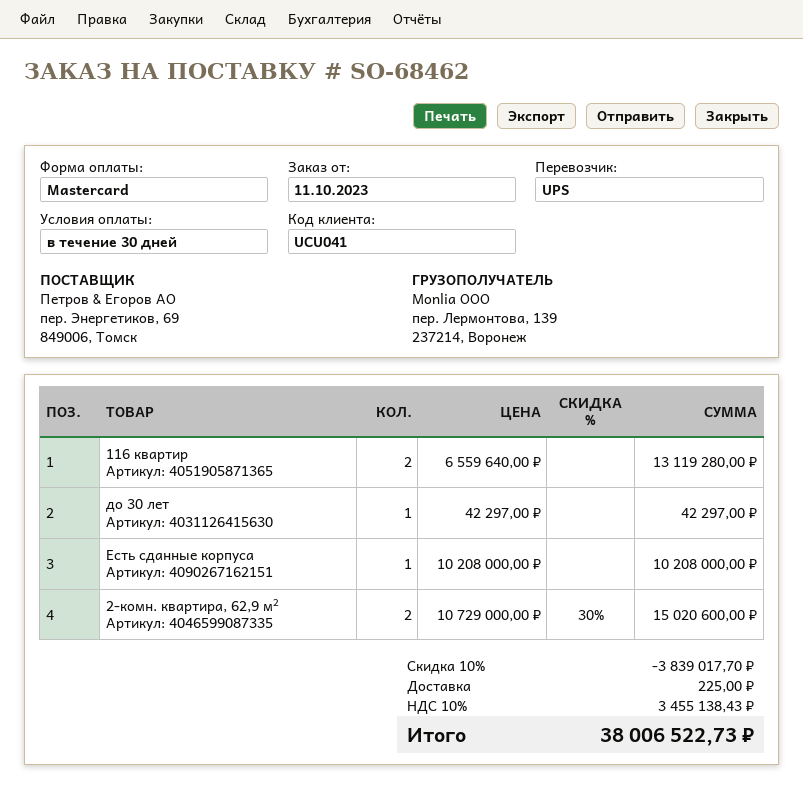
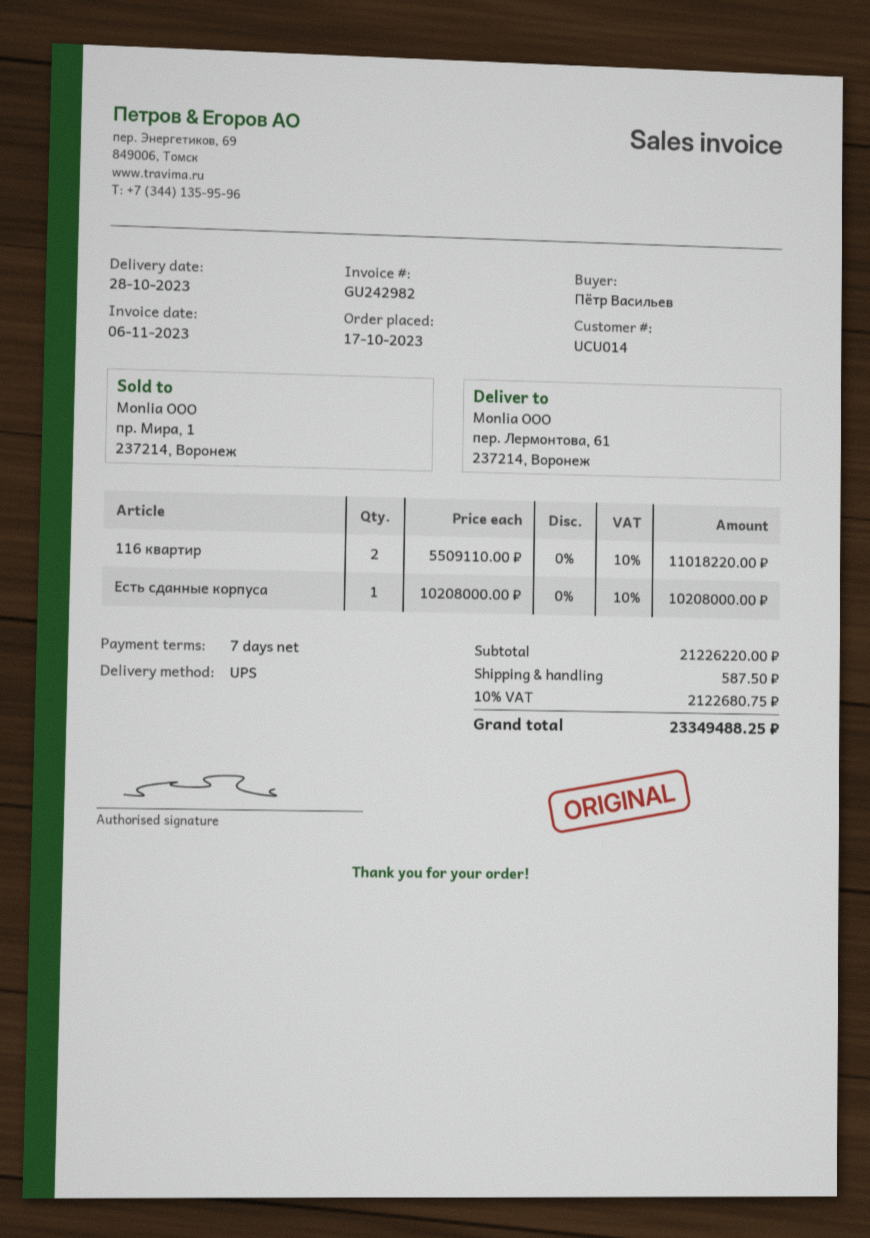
order date: 2023-10-11 -> 2023-10-17
payment terms: 30 days -> 7 days
customer number: UCU041 -> UCU014
ship to: пер. Лермонтова, 139, 237214, Воронеж -> пер. Лермонтова, 61, 237214, Воронеж
116 квартир: 2 x 6559640.00 = 13119280.00 -> 2 x 5509110.00 = 11018220.00
до 30 лет: 1 x 42297.00 = 42297.00 -> none
2-комн. квартира, 62,9 м²: 2 x 10729000.00 - 30% = 15020600.00 -> none
discount: 10% = 3839017.70 -> none
shipping: 225.00 -> 587.50
tax: 10% = 3455138.43 -> 10% = 2122680.75
total: 38006522.73 -> 23349488.25

